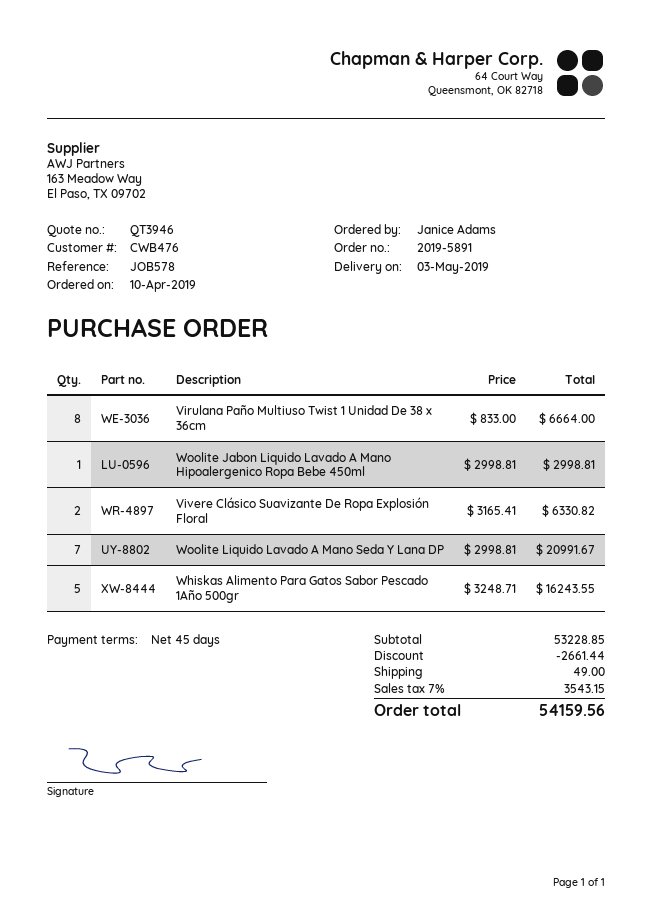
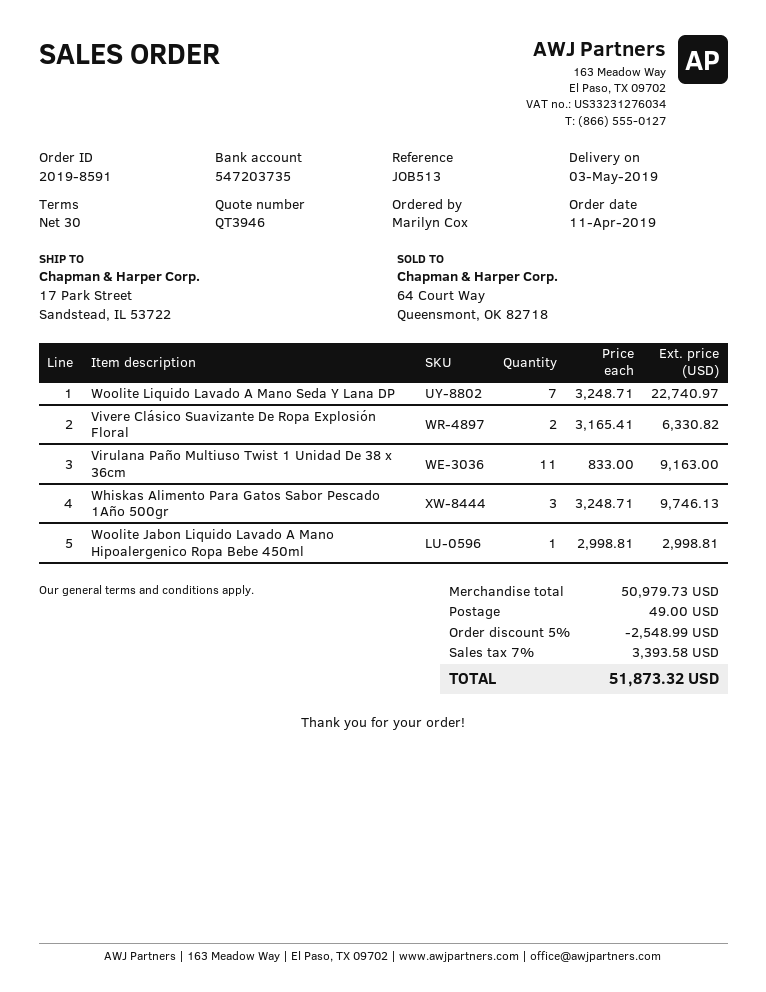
order number: 2019-5891 -> 2019-8591
order date: 2019-04-10 -> 2019-04-11
payment terms: 45 days -> 30 days
reference: JOB578 -> JOB513
ordered by: Janice Adams -> Marilyn Cox
Virulana Paño Multiuso Twist 1 Unidad De 38 x 36cm: 8 x 833.00 = 6664.00 -> 11 x 833.00 = 9163.00
Woolite Liquido Lavado A Mano Seda Y Lana DP: 7 x 2998.81 = 20991.67 -> 7 x 3248.71 = 22740.97
Whiskas Alimento Para Gatos Sabor Pescado 1Año 500gr: 5 x 3248.71 = 16243.55 -> 3 x 3248.71 = 9746.13
subtotal: 53228.85 -> 50979.73
discount: 2661.44 -> 2548.99
tax: 7% = 3543.15 -> 7% = 3393.58
total: 54159.56 -> 51873.32

